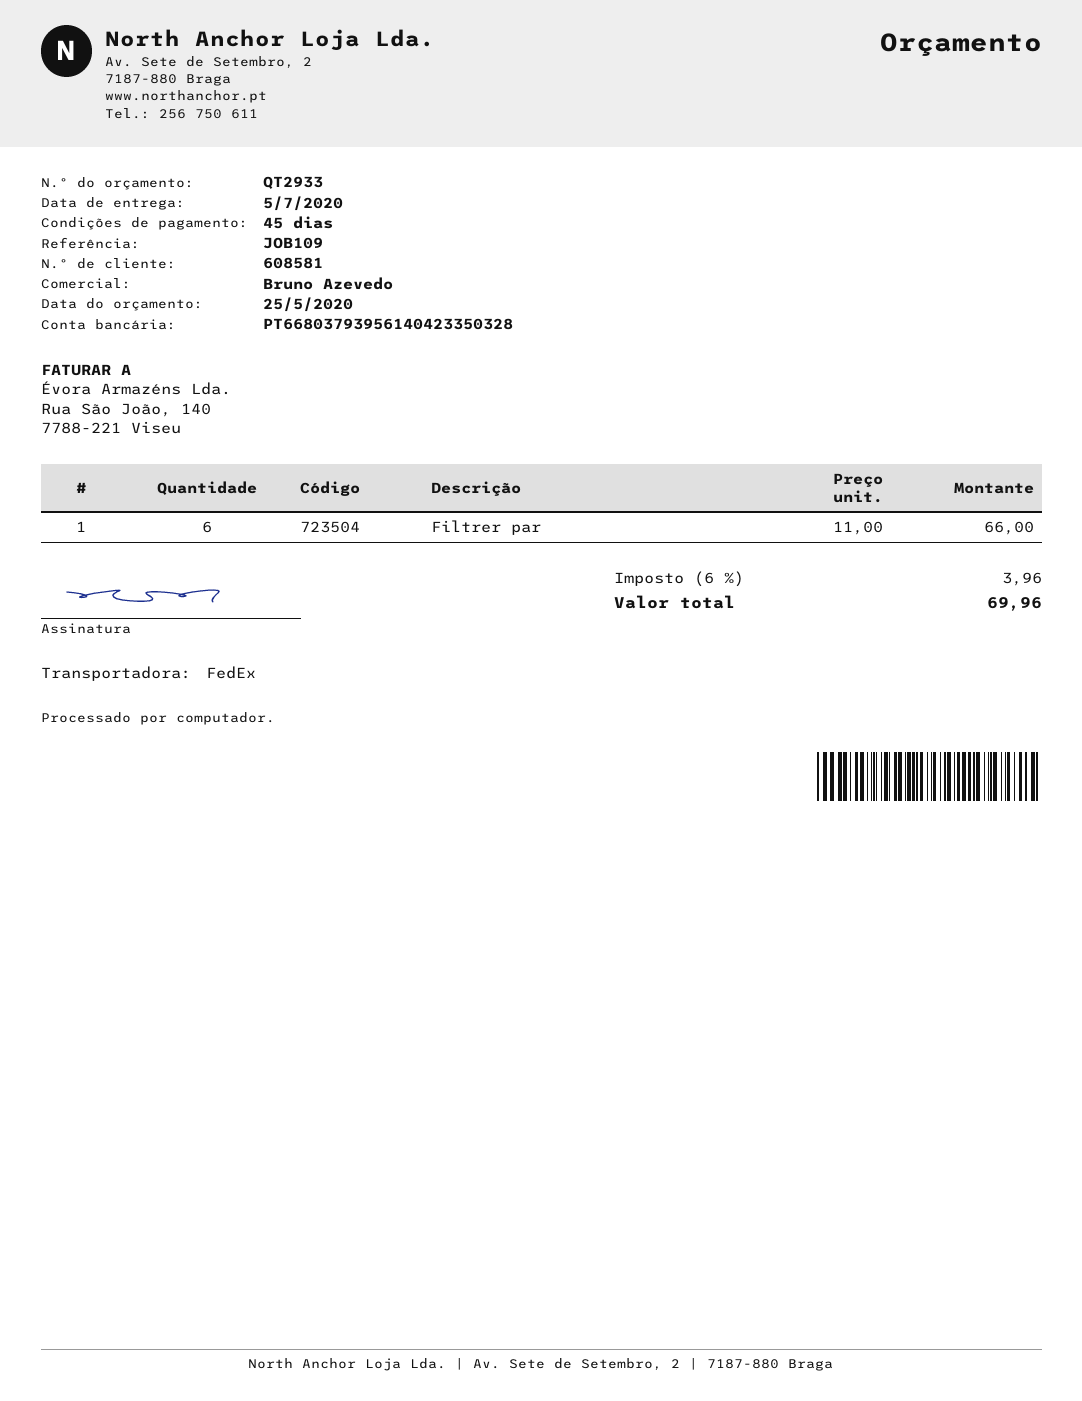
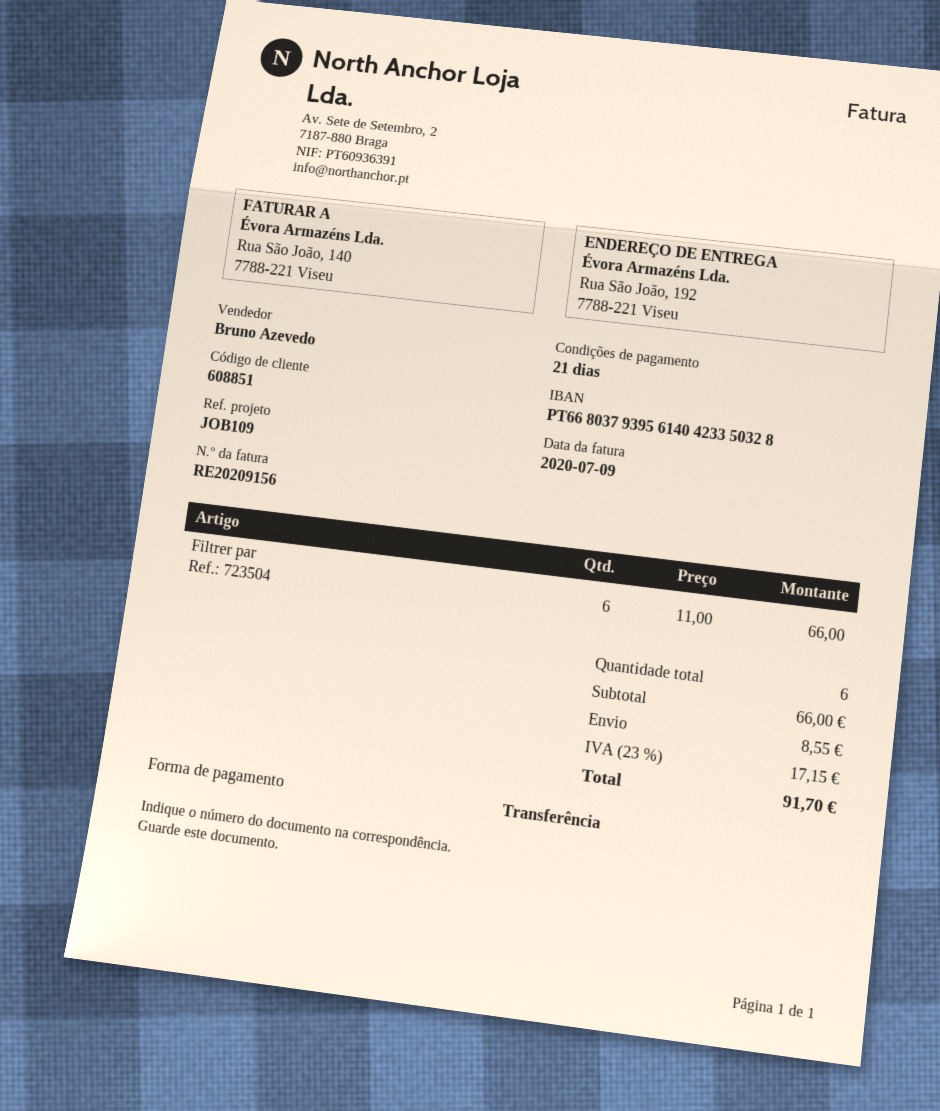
payment terms: 45 days -> 21 days
customer number: 608581 -> 608851
shipping: none -> 8.55
tax: 6% = 3.96 -> 23% = 17.15
total: 69.96 -> 91.70

